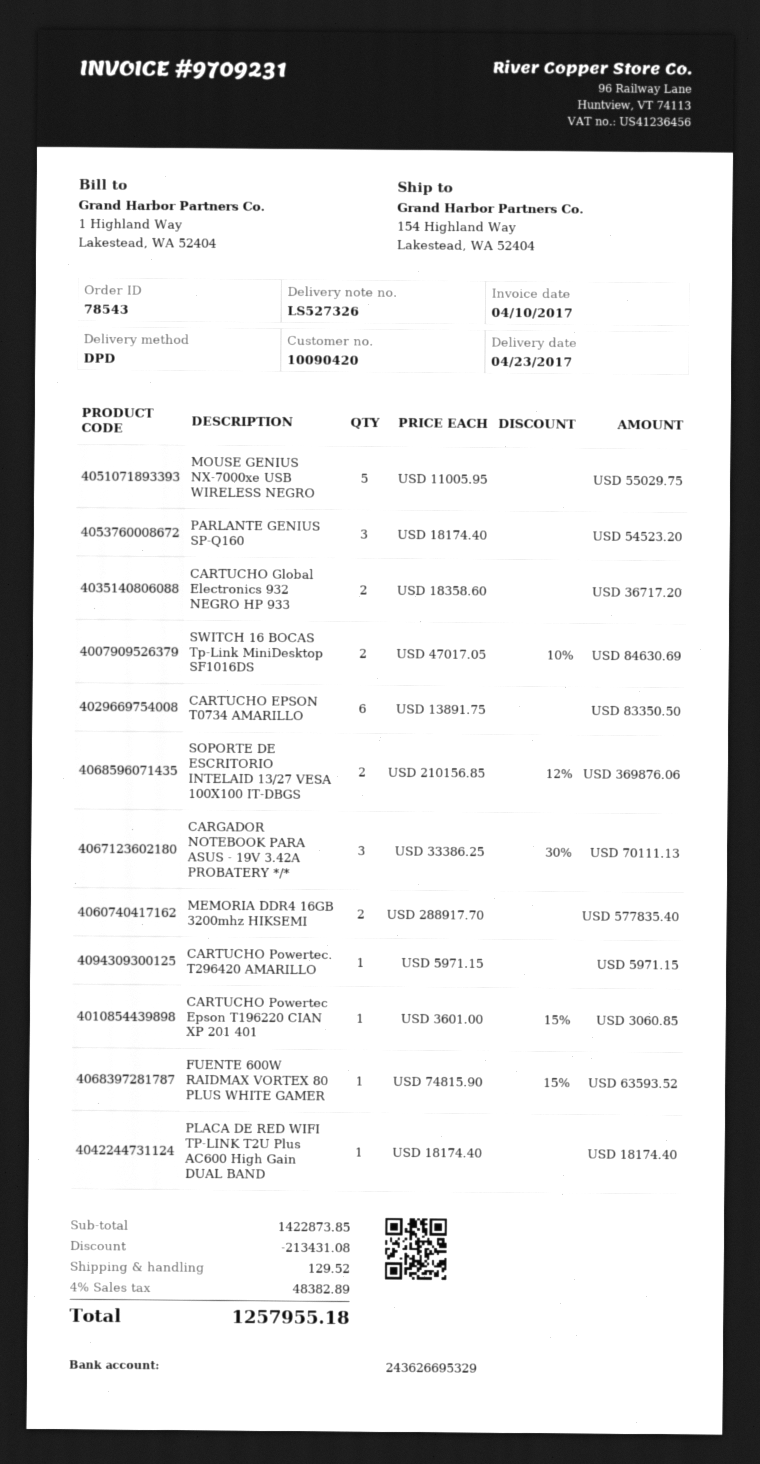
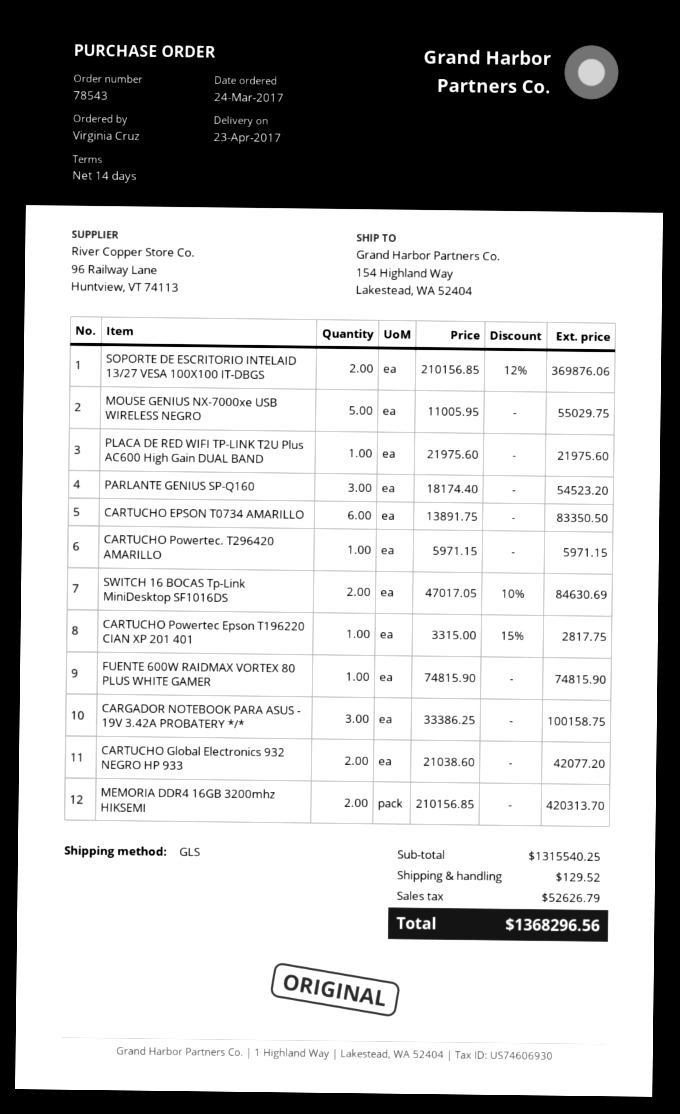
shipping method: DPD -> GLS
CARTUCHO Global Electronics 932 NEGRO HP 933: 2 x 18358.60 = 36717.20 -> 2 x 21038.60 = 42077.20
CARGADOR NOTEBOOK PARA ASUS - 19V 3.42A PROBATERY */*: 3 x 33386.25 - 30% = 70111.13 -> 3 x 33386.25 = 100158.75
MEMORIA DDR4 16GB 3200mhz HIKSEMI: 2 x 288917.70 = 577835.40 -> 2 x 210156.85 = 420313.70
CARTUCHO Powertec Epson T196220 CIAN XP 201 401: 1 x 3601.00 - 15% = 3060.85 -> 1 x 3315.00 - 15% = 2817.75
FUENTE 600W RAIDMAX VORTEX 80 PLUS WHITE GAMER: 1 x 74815.90 - 15% = 63593.52 -> 1 x 74815.90 = 74815.90
PLACA DE RED WIFI TP-LINK T2U Plus AC600 High Gain DUAL BAND: 1 x 18174.40 = 18174.40 -> 1 x 21975.60 = 21975.60
subtotal: 1422873.85 -> 1315540.25
discount: 213431.08 -> none
tax: 48382.89 -> 52626.79
total: 1257955.18 -> 1368296.56

